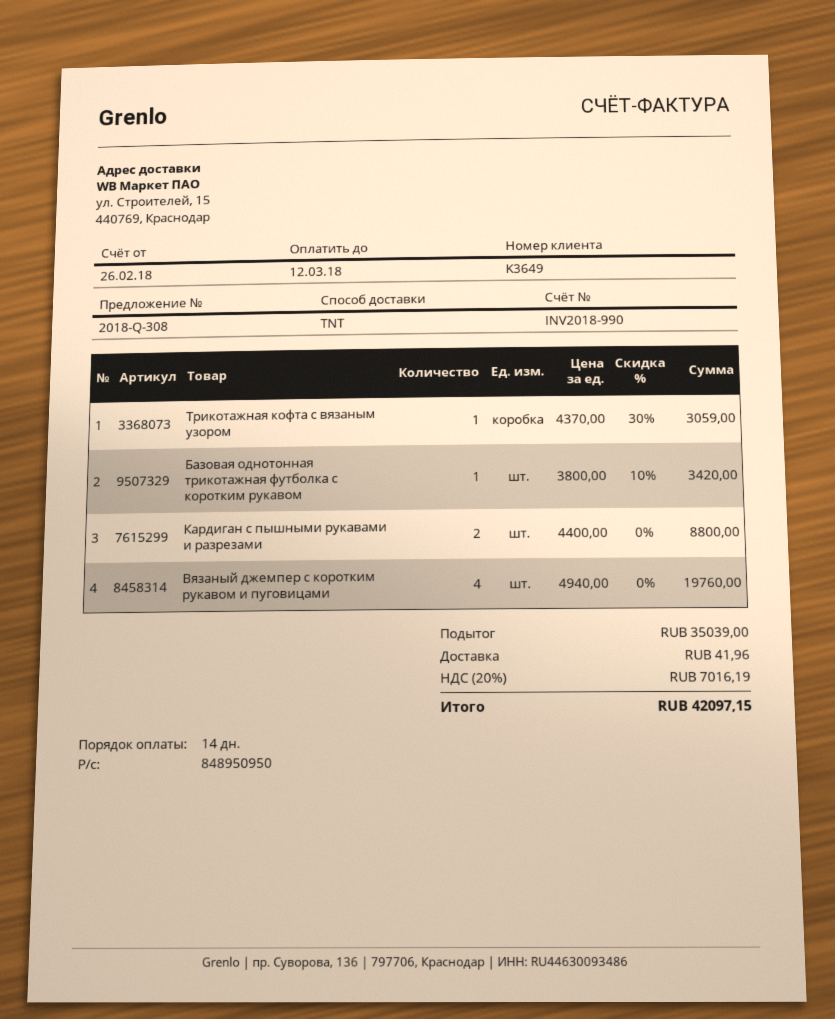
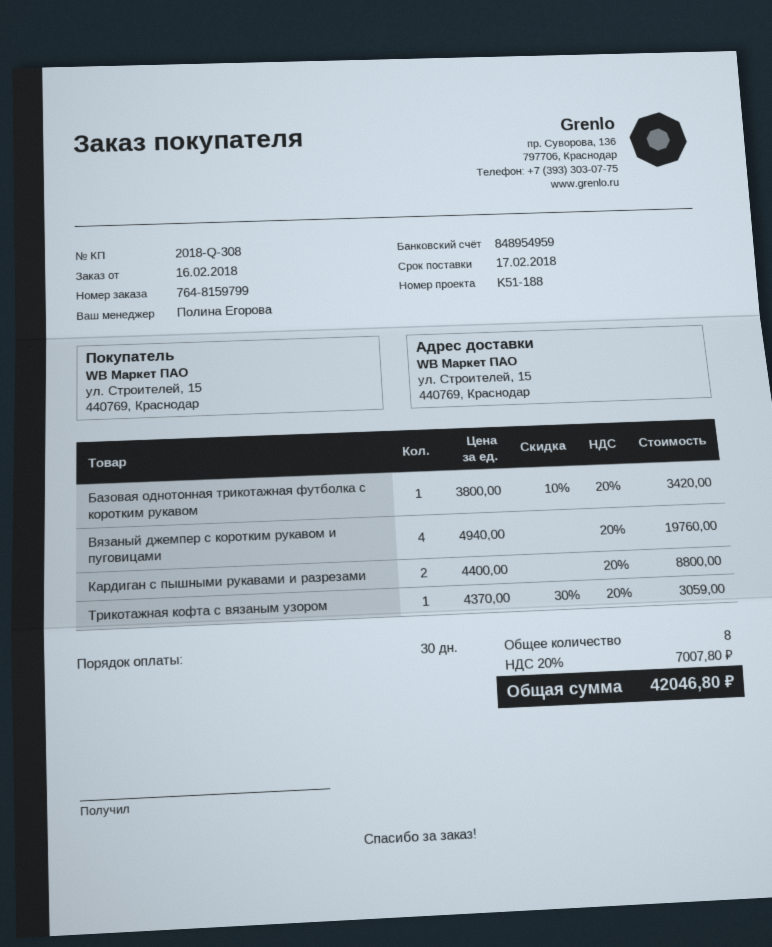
payment terms: 14 days -> 30 days
bank account: 848950950 -> 848954959
shipping: 41.96 -> none
tax: 20% = 7016.19 -> 20% = 7007.80
total: 42097.15 -> 42046.80

